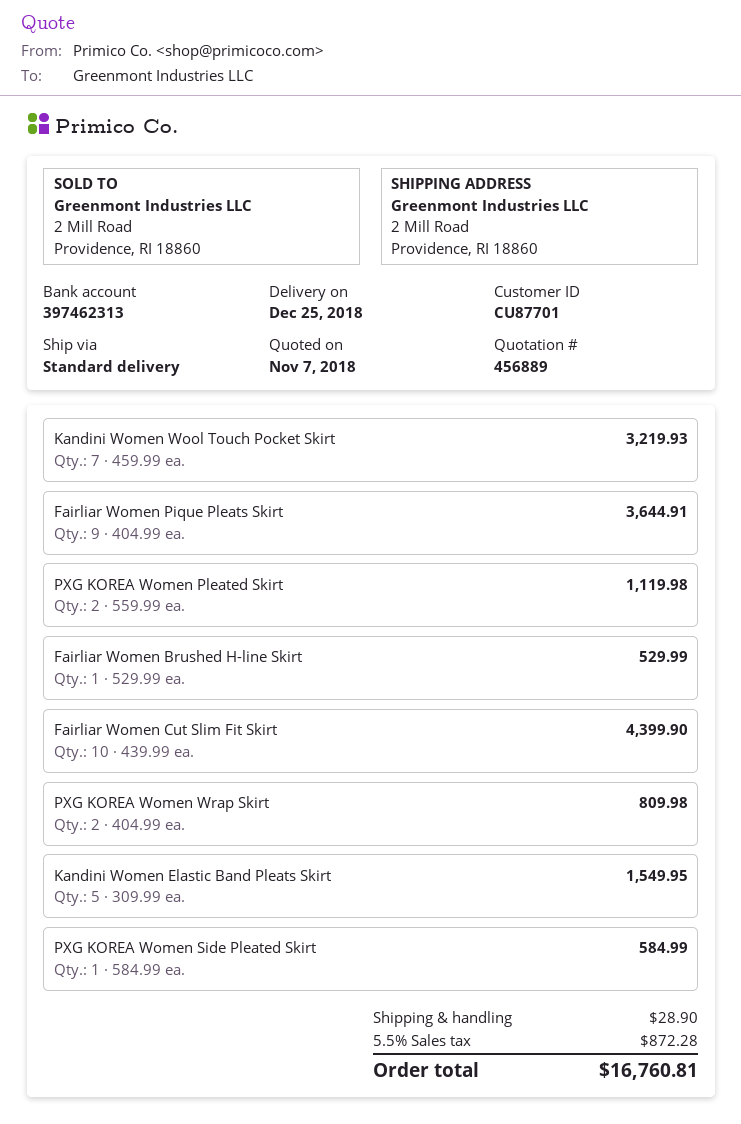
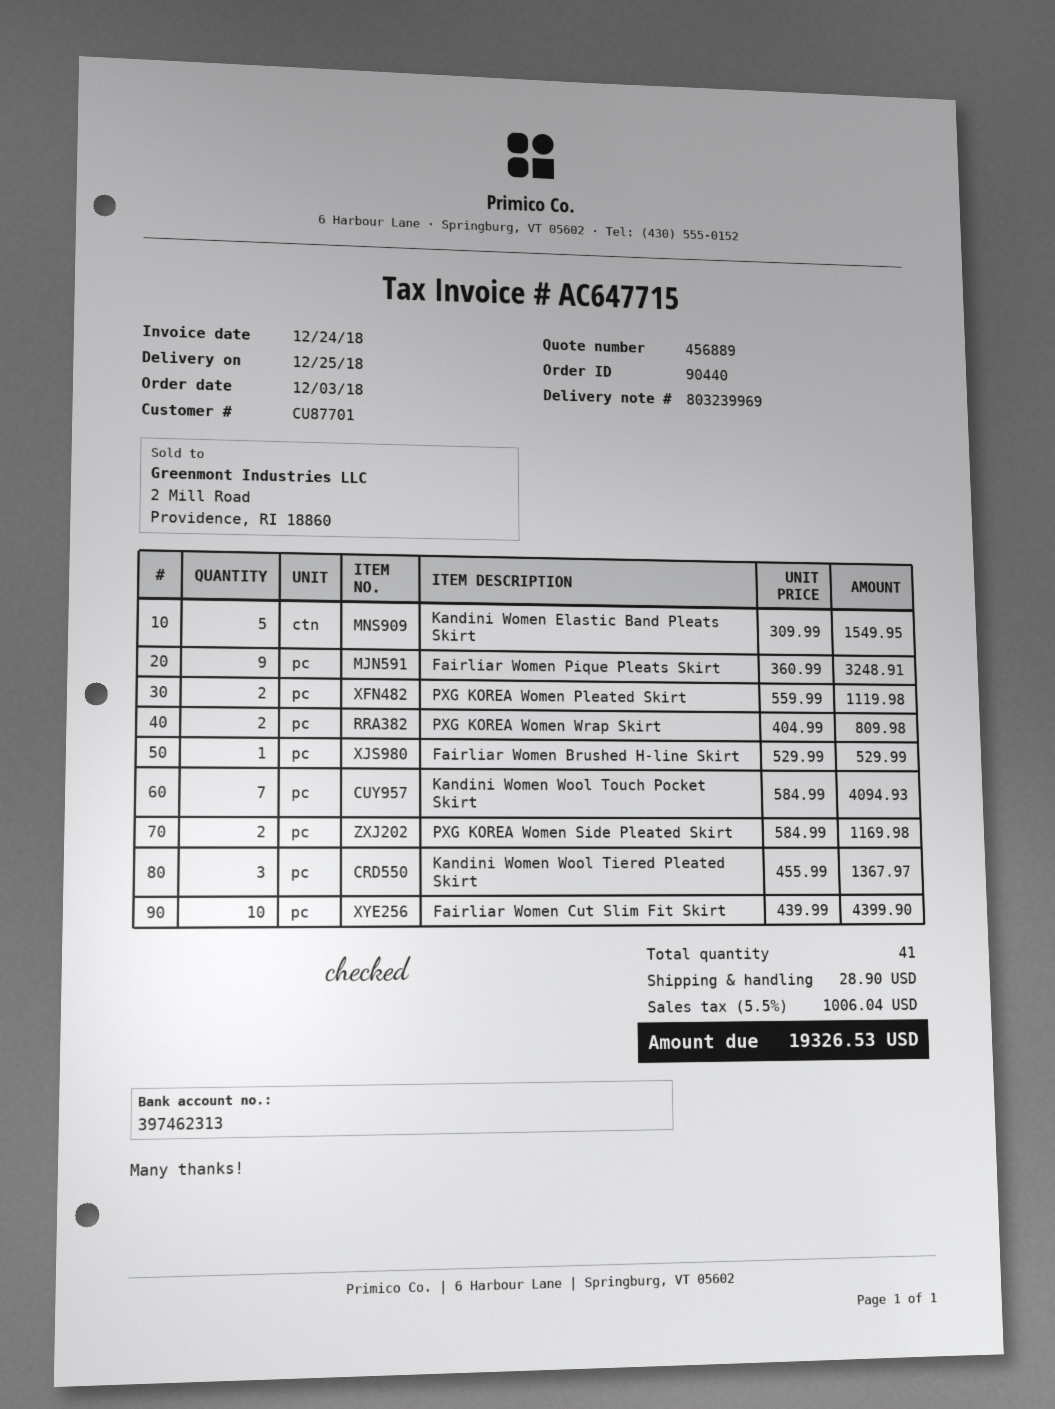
Kandini Women Wool Touch Pocket Skirt: 7 x 459.99 = 3219.93 -> 7 x 584.99 = 4094.93
Fairliar Women Pique Pleats Skirt: 9 x 404.99 = 3644.91 -> 9 x 360.99 = 3248.91
PXG KOREA Women Side Pleated Skirt: 1 x 584.99 = 584.99 -> 2 x 584.99 = 1169.98
Kandini Women Wool Tiered Pleated Skirt: none -> 3 x 455.99 = 1367.97
tax: 5.5% = 872.28 -> 5.5% = 1006.04
total: 16760.81 -> 19326.53

